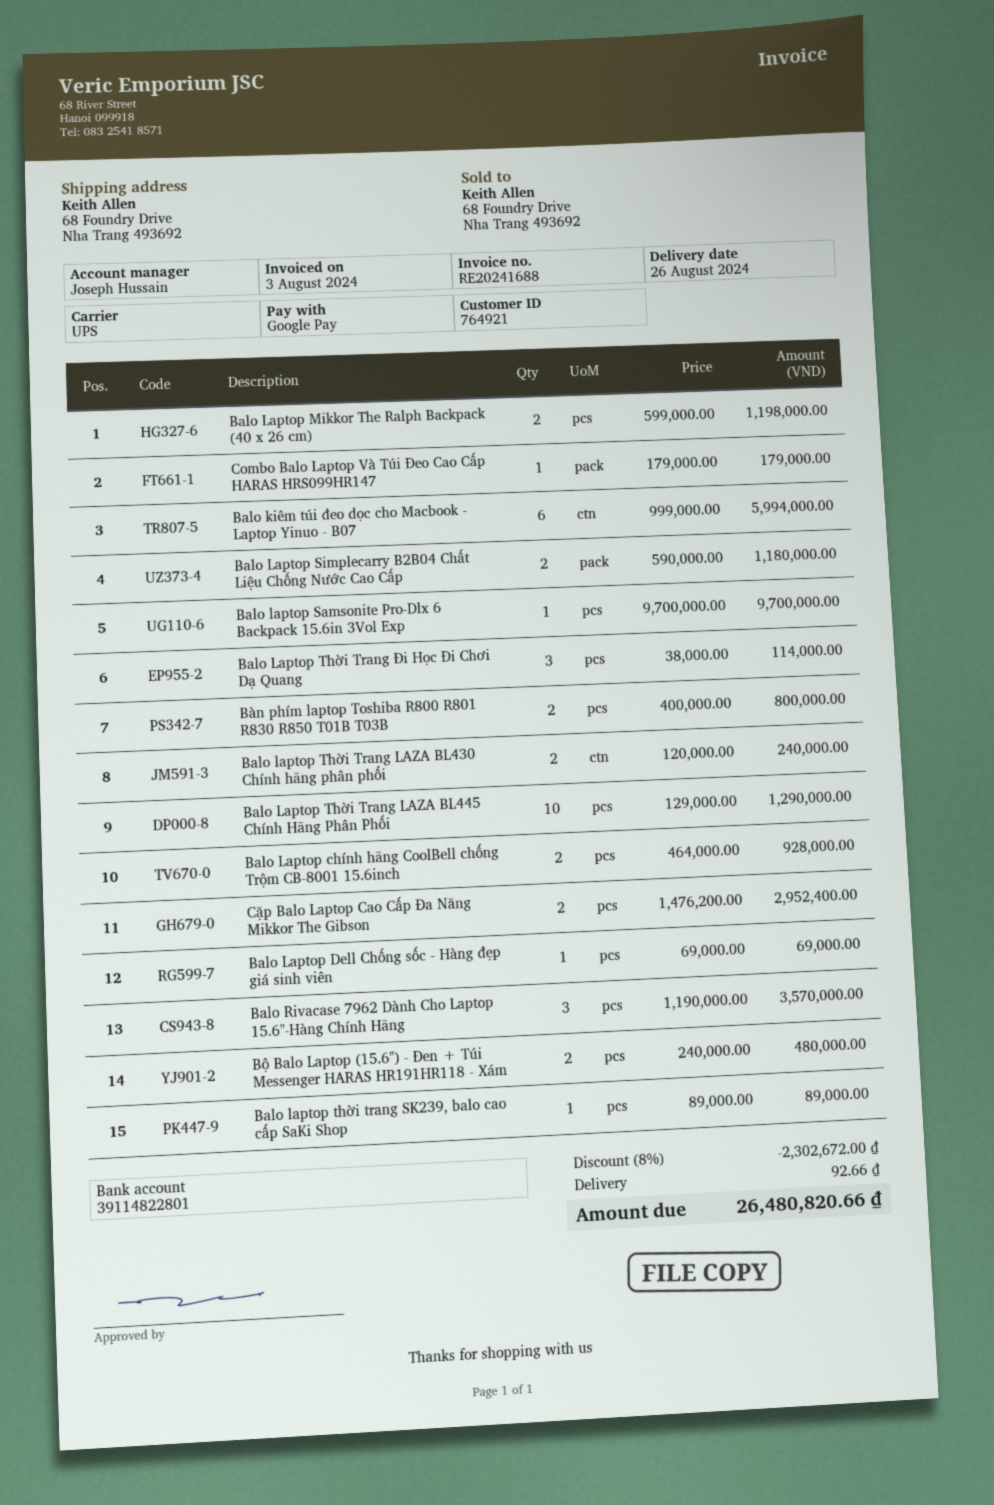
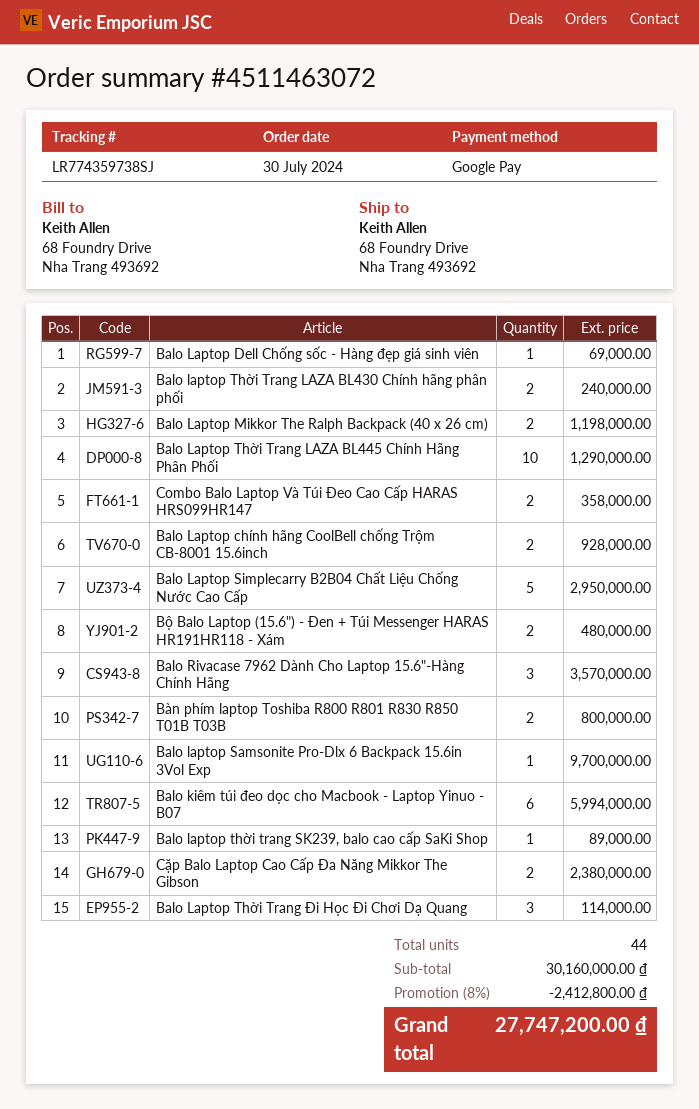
Combo Balo Laptop Và Túi Đeo Cao Cấp HARAS HRS099HR147: 1 for 179000.00 -> 2 for 358000.00
Balo Laptop Simplecarry B2B04 Chất Liệu Chống Nước Cao Cấp: 2 for 1180000.00 -> 5 for 2950000.00
Cặp Balo Laptop Cao Cấp Đa Năng Mikkor The Gibson: 2 for 2952400.00 -> 2 for 2380000.00
discount: 8% = 2302672.00 -> 8% = 2412800.00
shipping: 92.66 -> none
total: 26480820.66 -> 27747200.00

